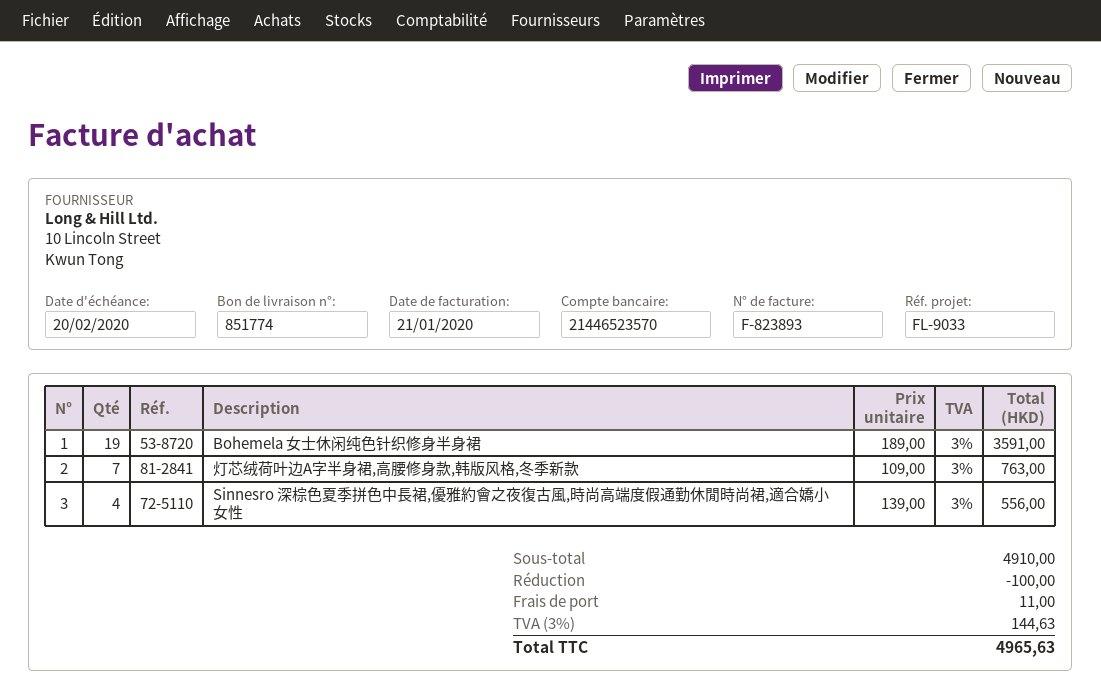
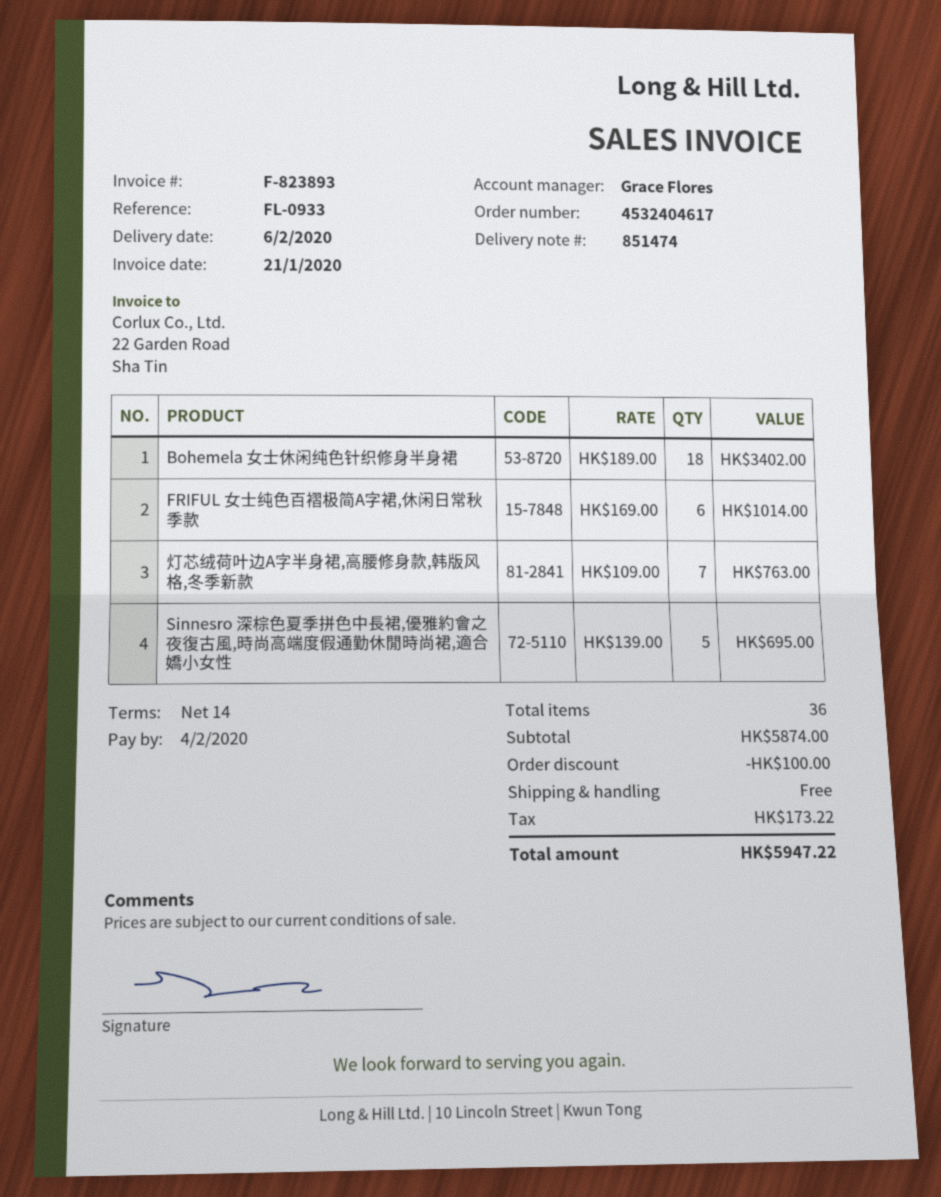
delivery note number: 851774 -> 851474
due date: 2020-02-20 -> 2020-02-04
reference: FL-9033 -> FL-0933
Bohemela 女士休闲纯色针织修身半身裙: 19 x 189.00 = 3591.00 -> 18 x 189.00 = 3402.00
Sinnesro 深棕色夏季拼色中長裙,優雅約會之夜復古風,時尚高端度假通勤休閒時尚裙,適合嬌小女性: 4 x 139.00 = 556.00 -> 5 x 139.00 = 695.00
FRIFUL 女士纯色百褶极简A字裙,休闲日常秋季款: none -> 6 x 169.00 = 1014.00
subtotal: 4910.00 -> 5874.00
shipping: 11.00 -> 0.00
tax: 144.63 -> 173.22
total: 4965.63 -> 5947.22

